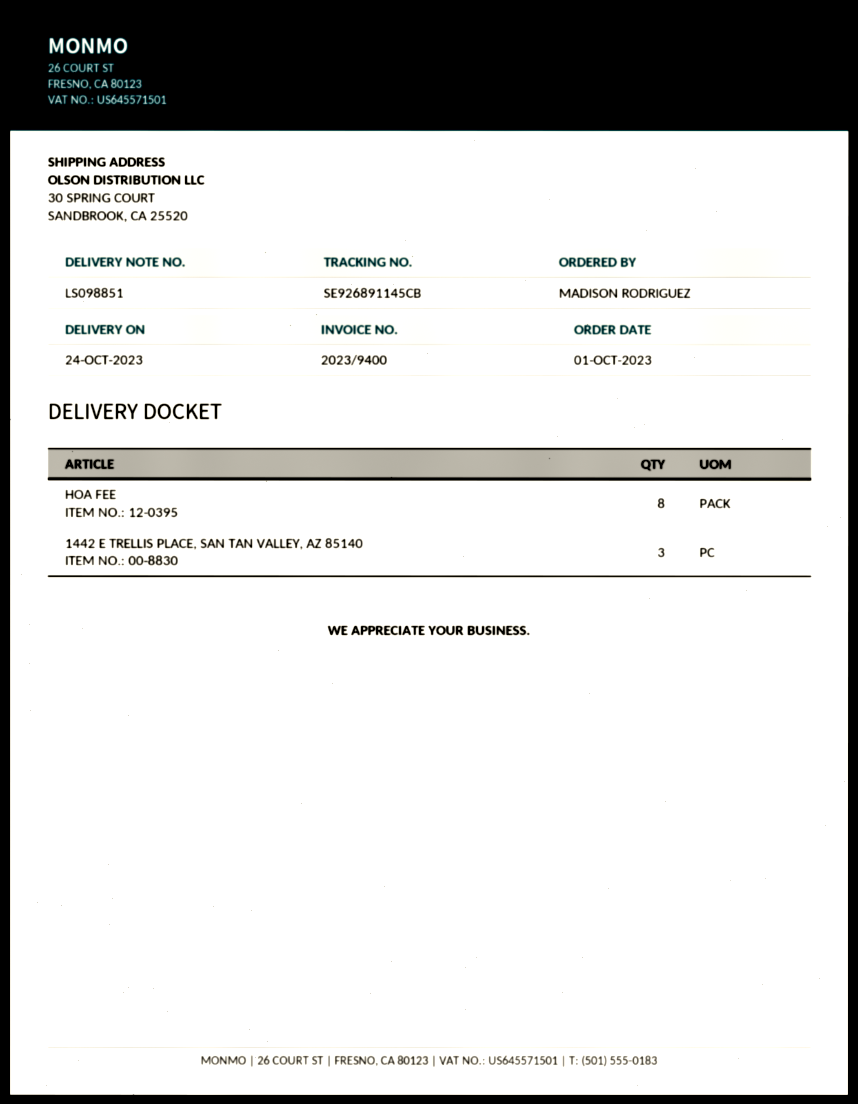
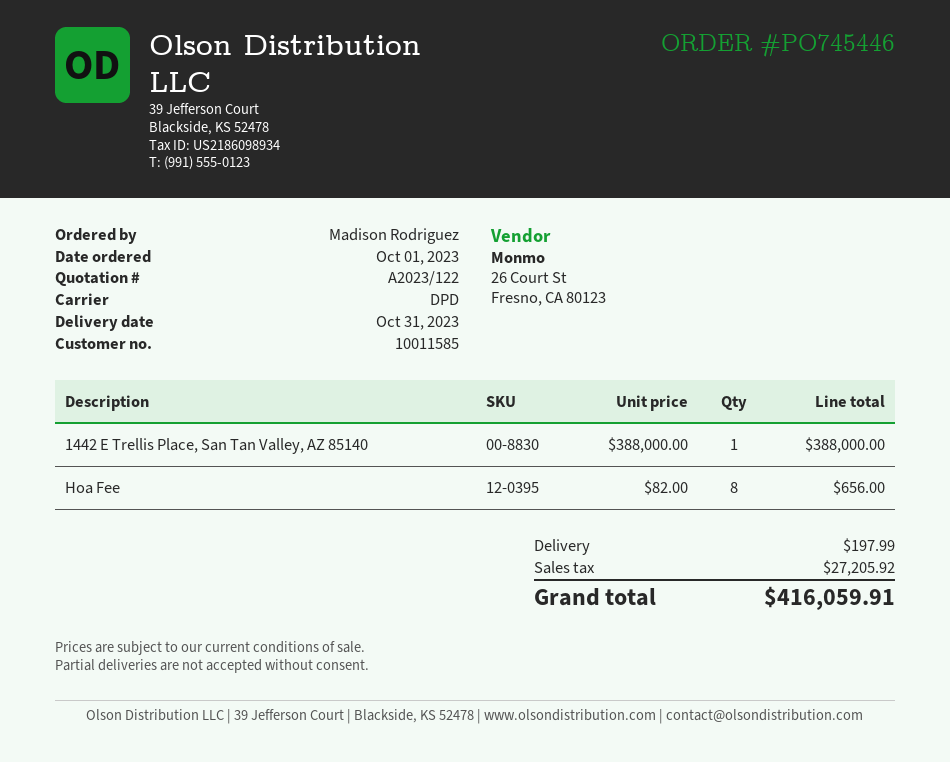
delivery date: 2023-10-24 -> 2023-10-31
1442 E TRELLIS PLACE, SAN TAN VALLEY, AZ 85140: 3 -> 1

